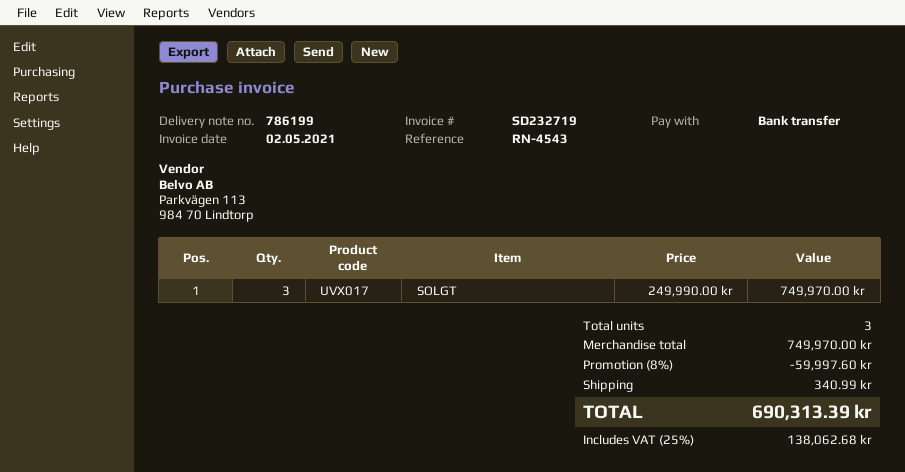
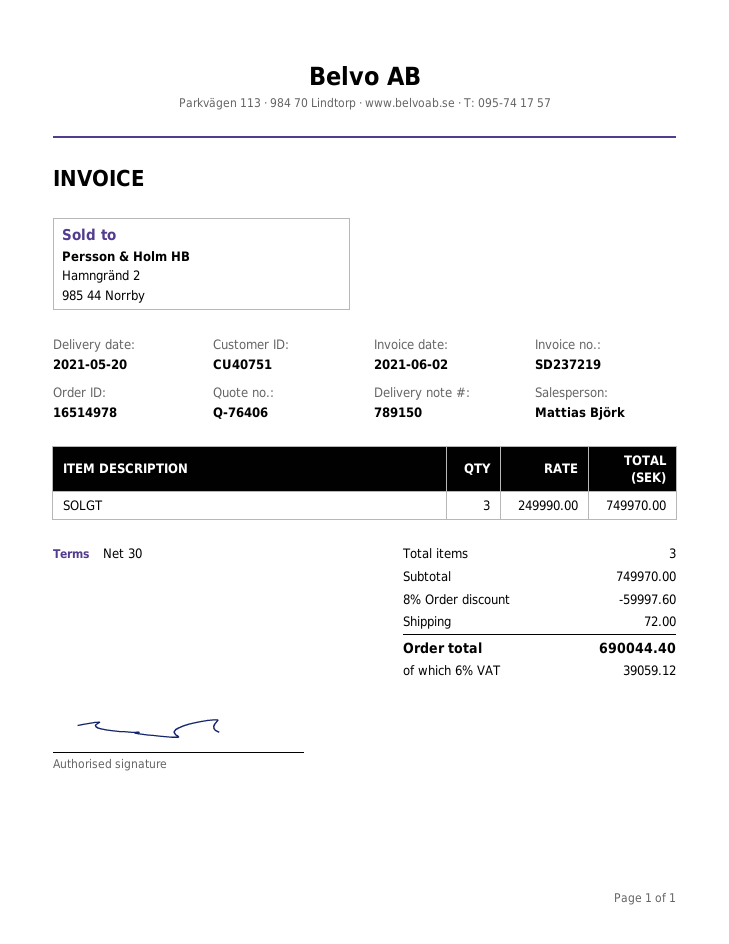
delivery note number: 786199 -> 789150
invoice number: SD232719 -> SD237219
invoice date: 2021-05-02 -> 2021-06-02
shipping: 340.99 -> 72.00
tax: 25% = 138062.68 -> 6% = 39059.12
total: 690313.39 -> 690044.40

